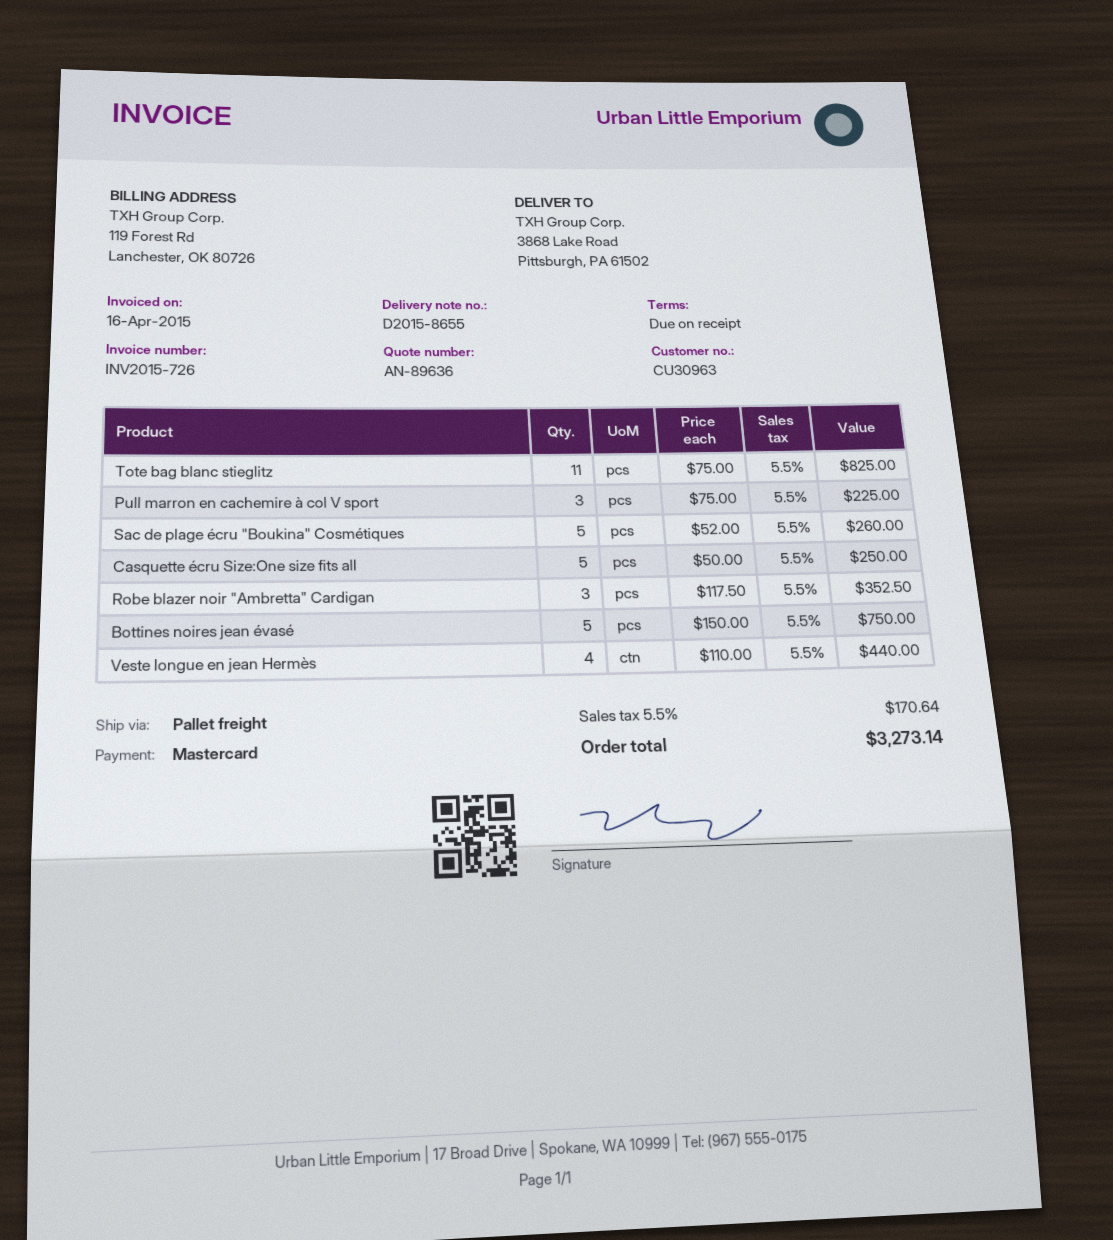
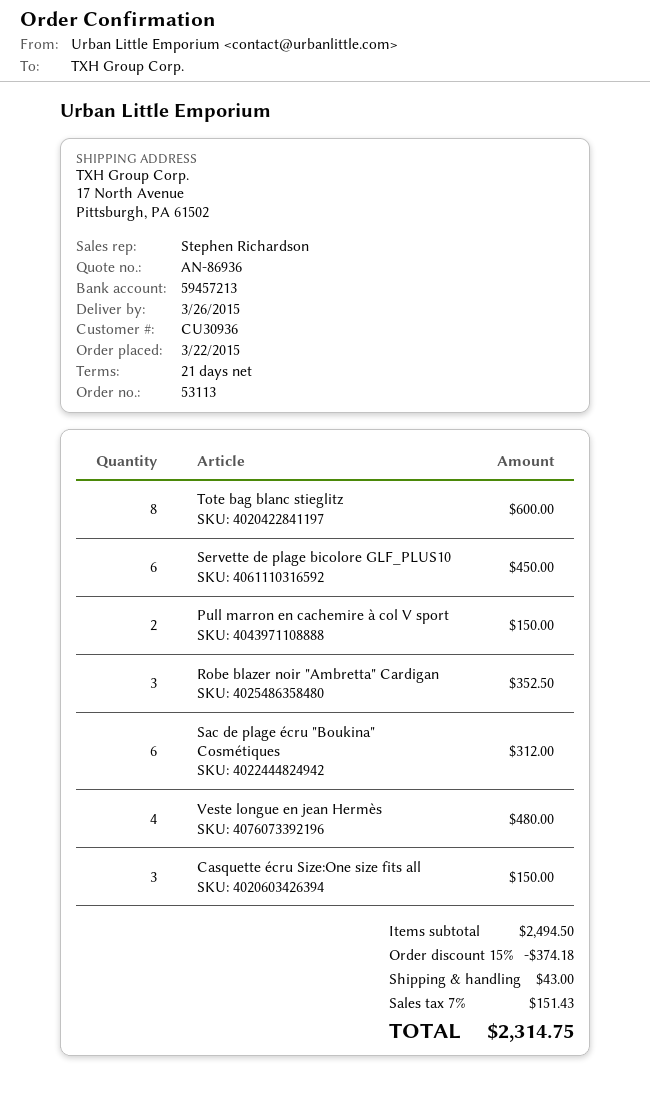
quote number: AN-89636 -> AN-86936
payment terms: on receipt -> 21 days
customer number: CU30963 -> CU30936
ship to: 3868 Lake Road, Pittsburgh, PA 61502 -> 17 North Avenue, Pittsburgh, PA 61502
Tote bag blanc stieglitz: 11 for 825.00 -> 8 for 600.00
Pull marron en cachemire à col V sport: 3 for 225.00 -> 2 for 150.00
Sac de plage écru "Boukina" Cosmétiques: 5 for 260.00 -> 6 for 312.00
Casquette écru Size:One size fits all: 5 for 250.00 -> 3 for 150.00
Bottines noires jean évasé: 5 for 750.00 -> none
Veste longue en jean Hermès: 4 for 440.00 -> 4 for 480.00
Servette de plage bicolore GLF_PLUS10: none -> 6 for 450.00
discount: none -> 15% = 374.18
shipping: none -> 43.00
tax: 5.5% = 170.64 -> 7% = 151.43
total: 3273.14 -> 2314.75

